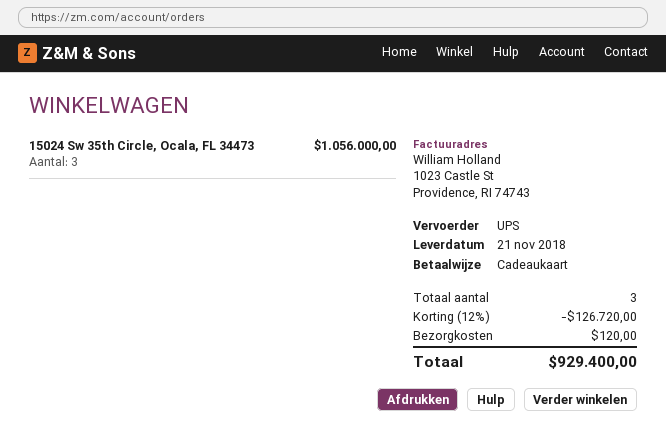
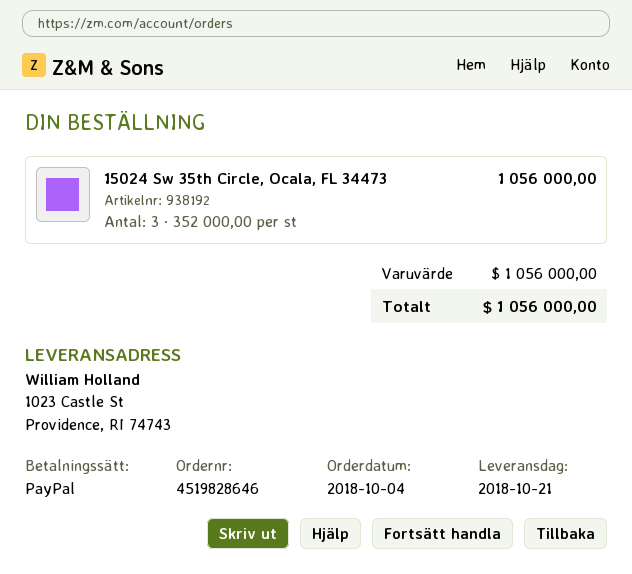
delivery date: 2018-11-21 -> 2018-10-21
payment method: gift card -> PayPal
discount: 12% = 126720.00 -> none
shipping: 120.00 -> none
total: 929400.00 -> 1056000.00

